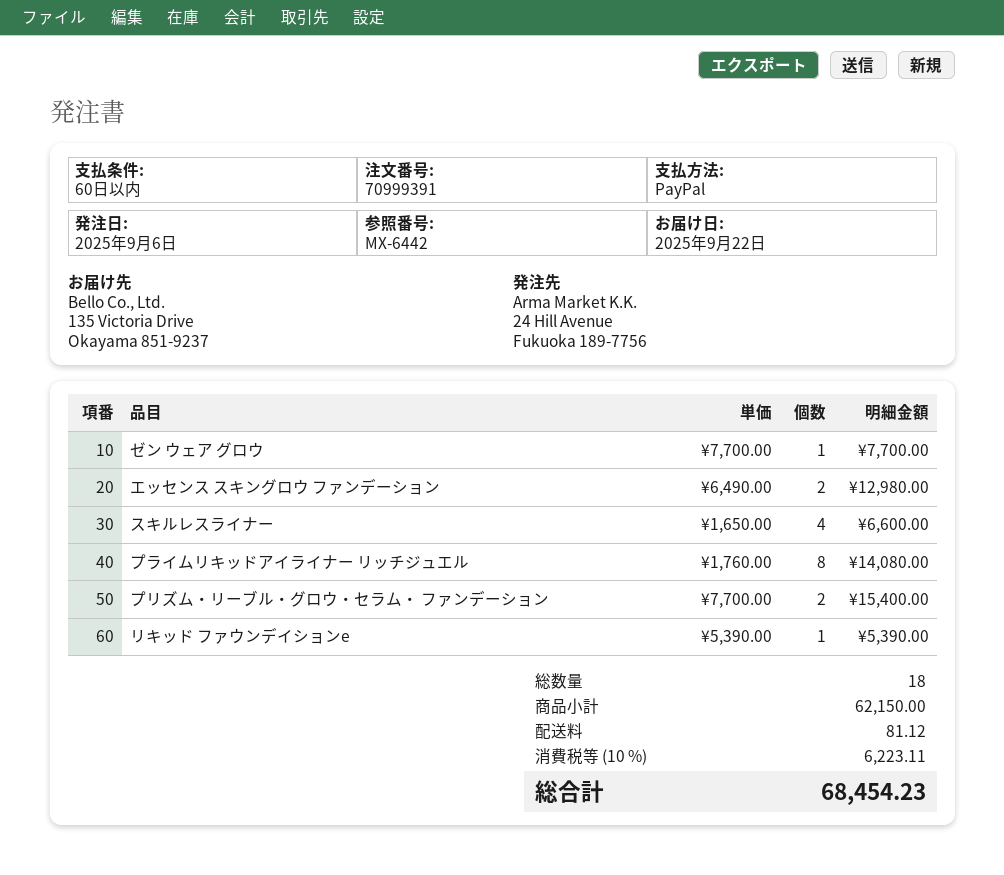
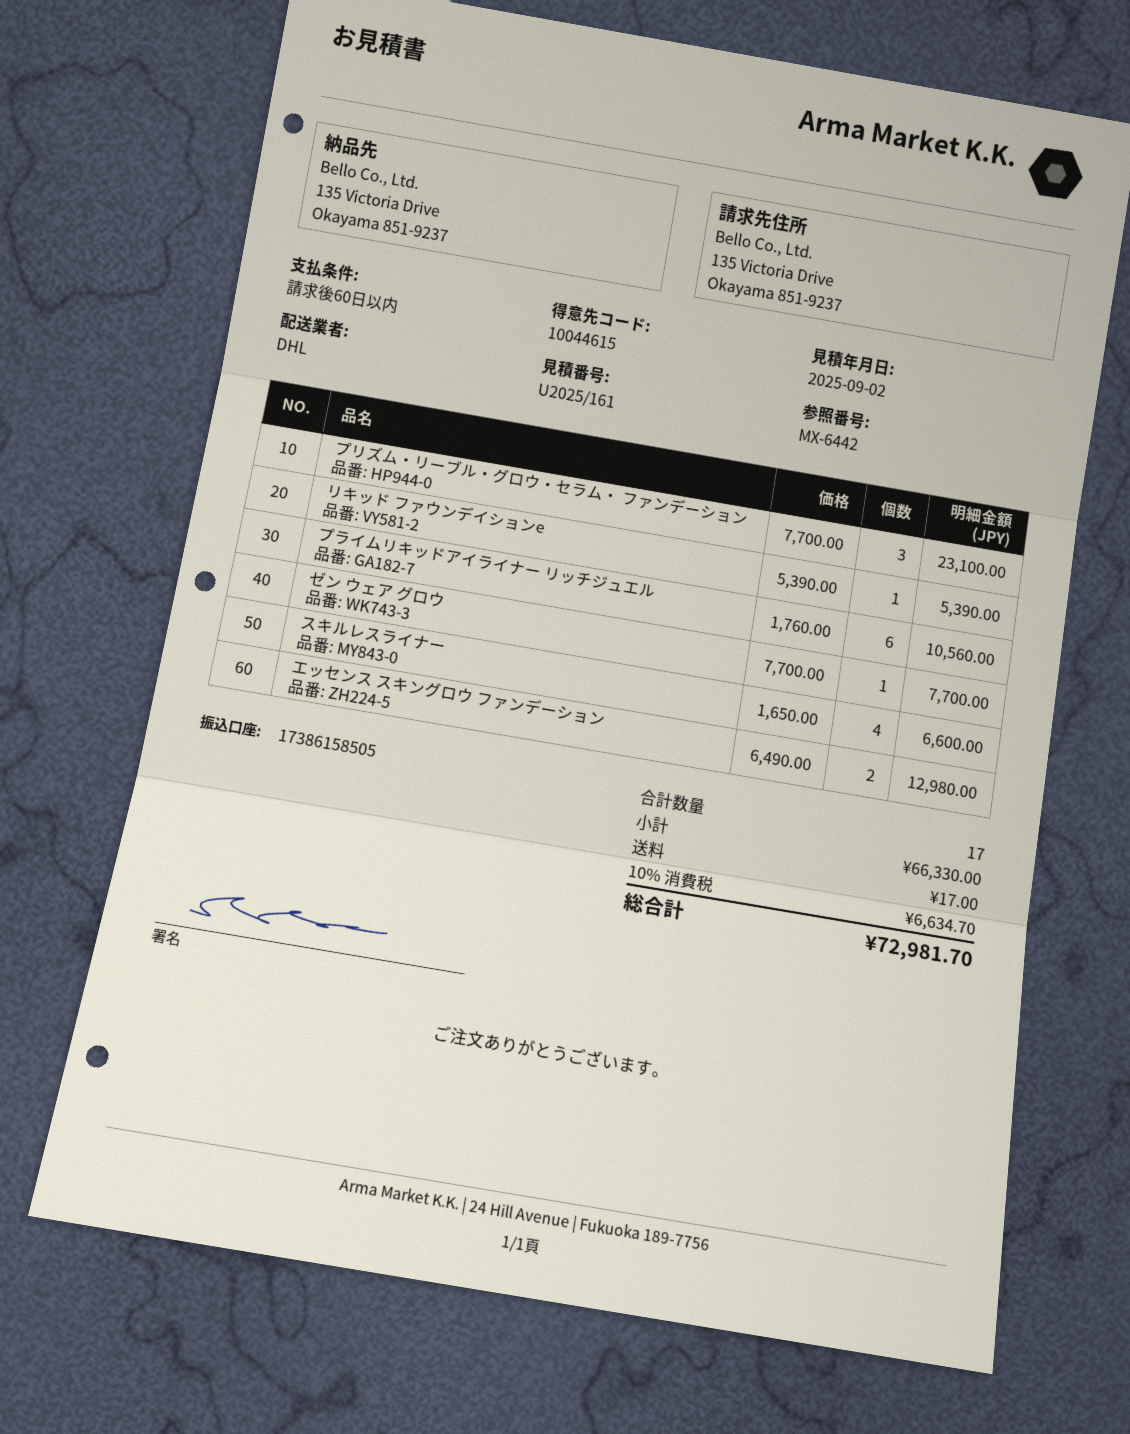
プライムリキッドアイライナー リッチジュエル: 8 x 1760.00 = 14080.00 -> 6 x 1760.00 = 10560.00
プリズム・リーブル・グロウ・セラム・ ファンデーション: 2 x 7700.00 = 15400.00 -> 3 x 7700.00 = 23100.00
total quantity: 18 -> 17
subtotal: 62150.00 -> 66330.00
shipping: 81.12 -> 17.00
tax: 10% = 6223.11 -> 10% = 6634.70
total: 68454.23 -> 72981.70

